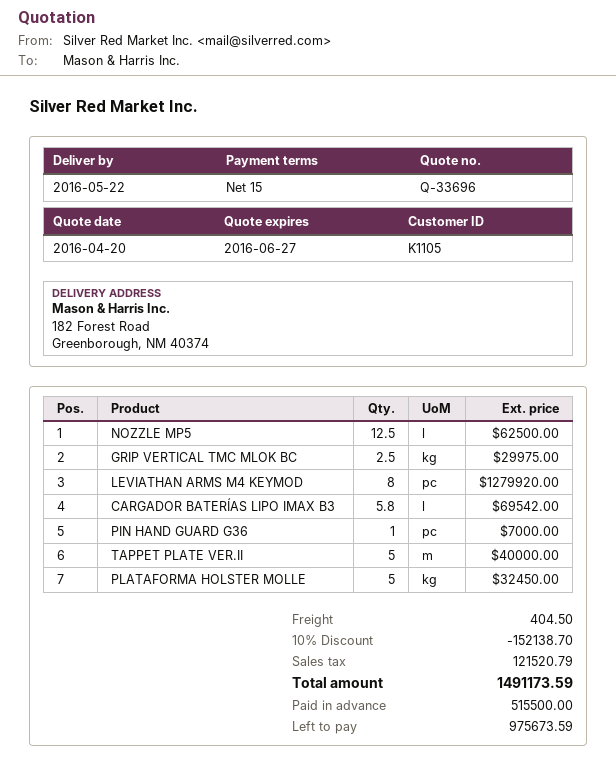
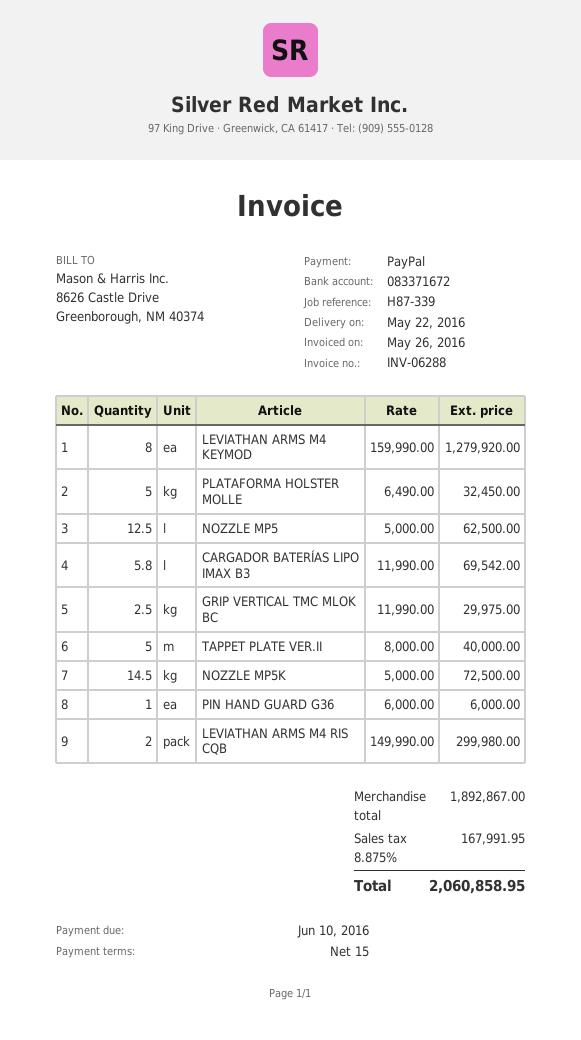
PIN HAND GUARD G36: 1 for 7000.00 -> 1 for 6000.00
NOZZLE MP5K: none -> 14.5 for 72500.00
LEVIATHAN ARMS M4 RIS CQB: none -> 2 for 299980.00
discount: 10% = 152138.70 -> none
shipping: 404.50 -> none
tax: 121520.79 -> 167991.95
total: 1491173.59 -> 2060858.95

